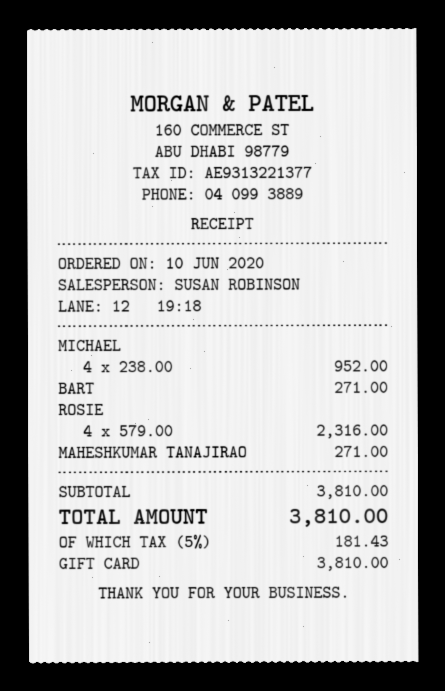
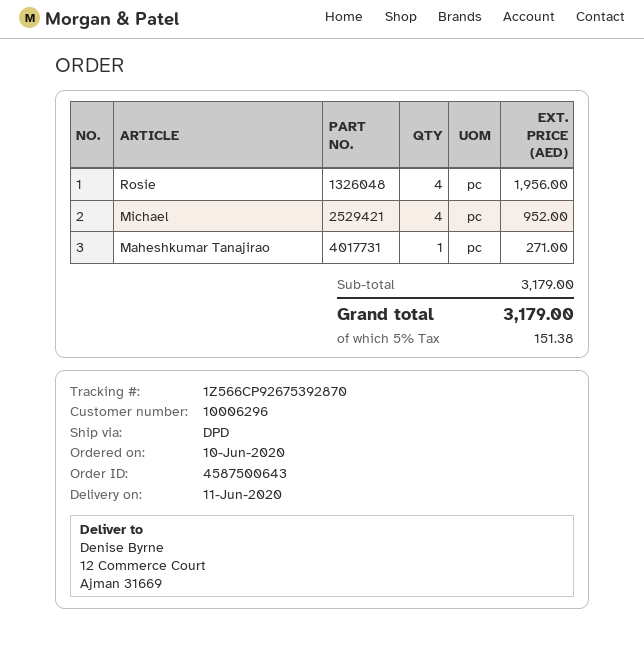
BART: 1 for 271.00 -> none
ROSIE: 4 for 2316.00 -> 4 for 1956.00
subtotal: 3810.00 -> 3179.00
tax: 5% = 181.43 -> 5% = 151.38
total: 3810.00 -> 3179.00

